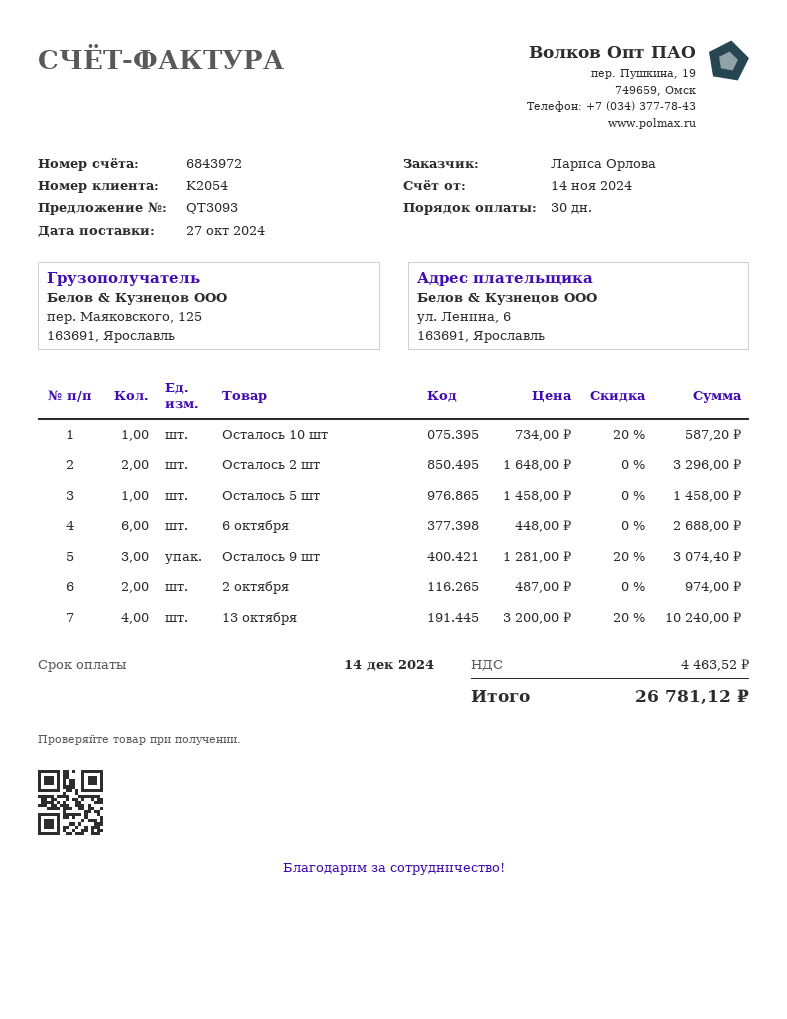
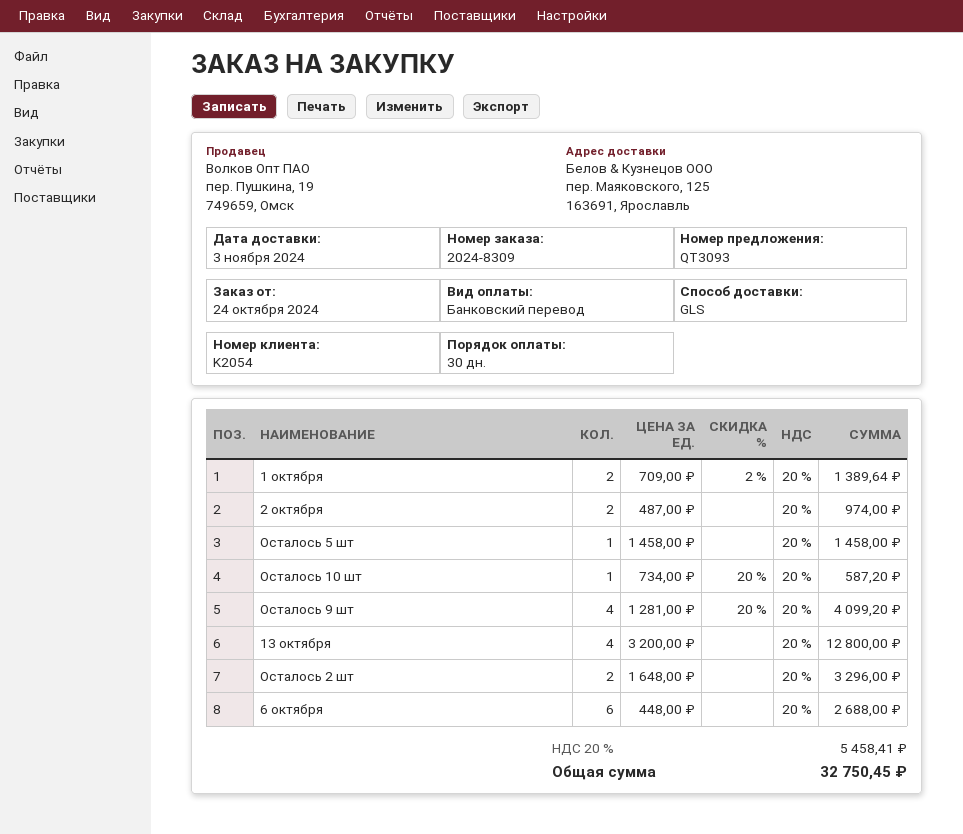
delivery date: 2024-10-27 -> 2024-11-03
Осталось 9 шт: 3 x 1281.00 - 20% = 3074.40 -> 4 x 1281.00 - 20% = 4099.20
13 октября: 4 x 3200.00 - 20% = 10240.00 -> 4 x 3200.00 = 12800.00
1 октября: none -> 2 x 709.00 - 2% = 1389.64
tax: 4463.52 -> 5458.41
total: 26781.12 -> 32750.45

